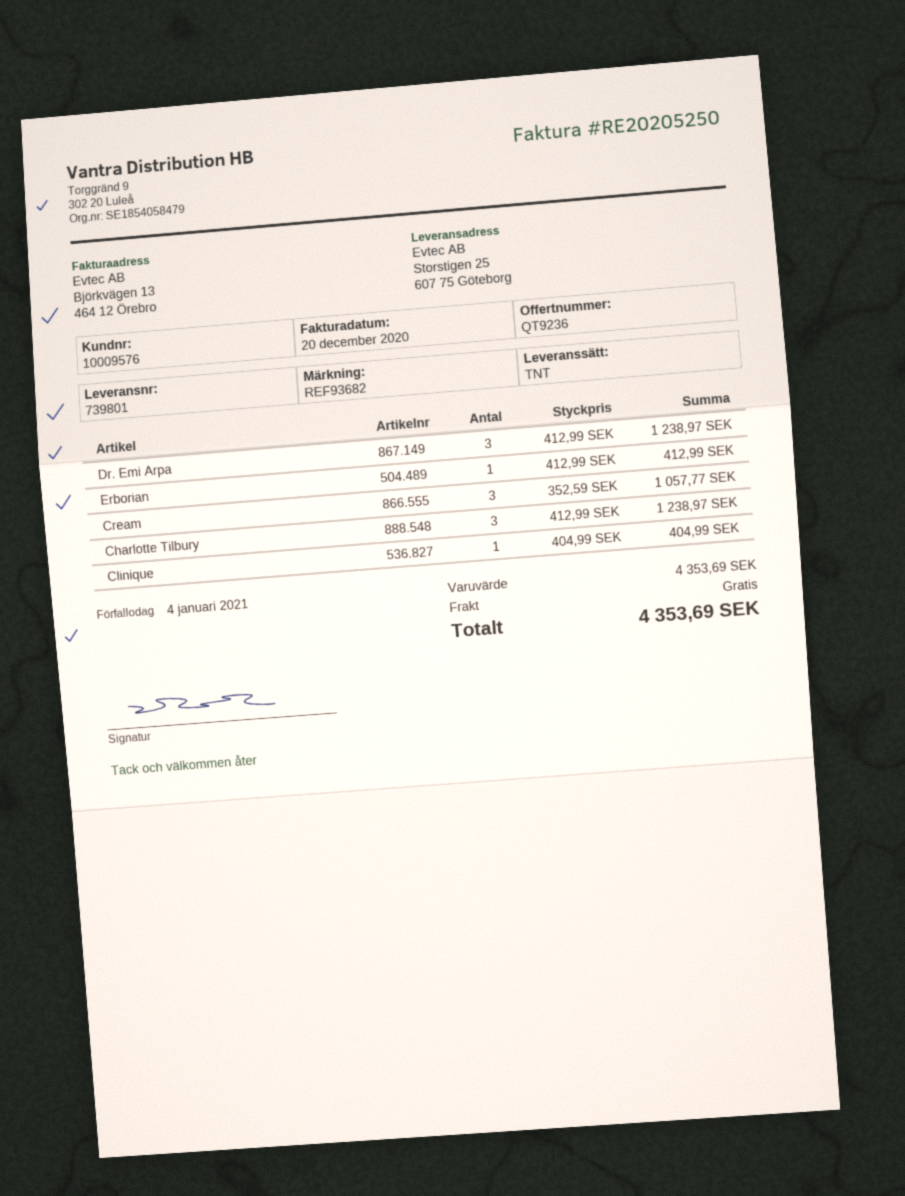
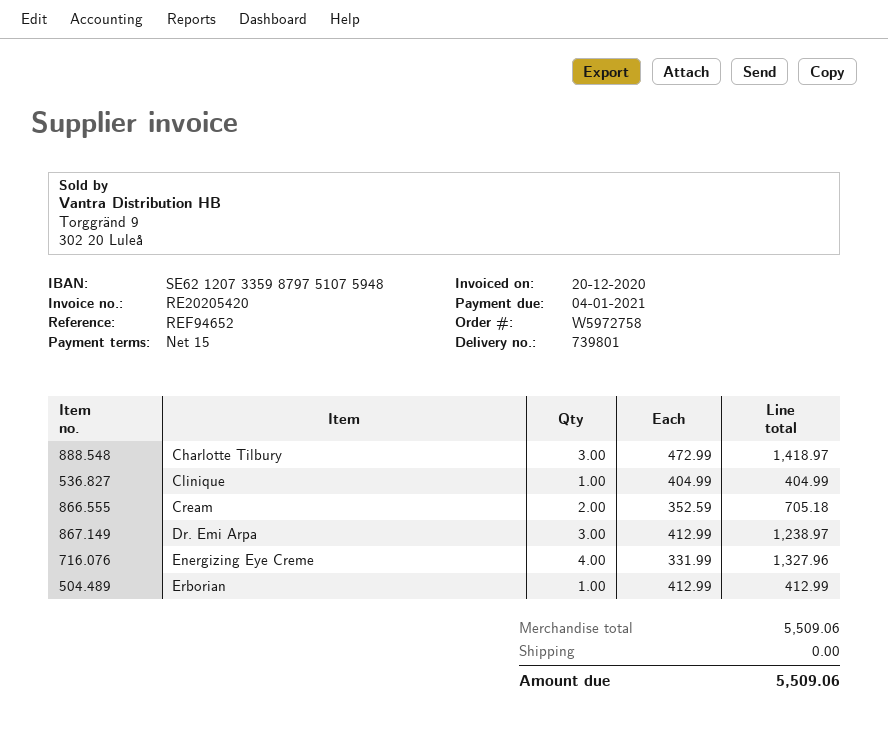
invoice number: RE20205250 -> RE20205420
reference: REF93682 -> REF94652
Cream: 3 x 352.59 = 1057.77 -> 2 x 352.59 = 705.18
Charlotte Tilbury: 3 x 412.99 = 1238.97 -> 3 x 472.99 = 1418.97
Energizing Eye Creme: none -> 4 x 331.99 = 1327.96
subtotal: 4353.69 -> 5509.06
total: 4353.69 -> 5509.06

